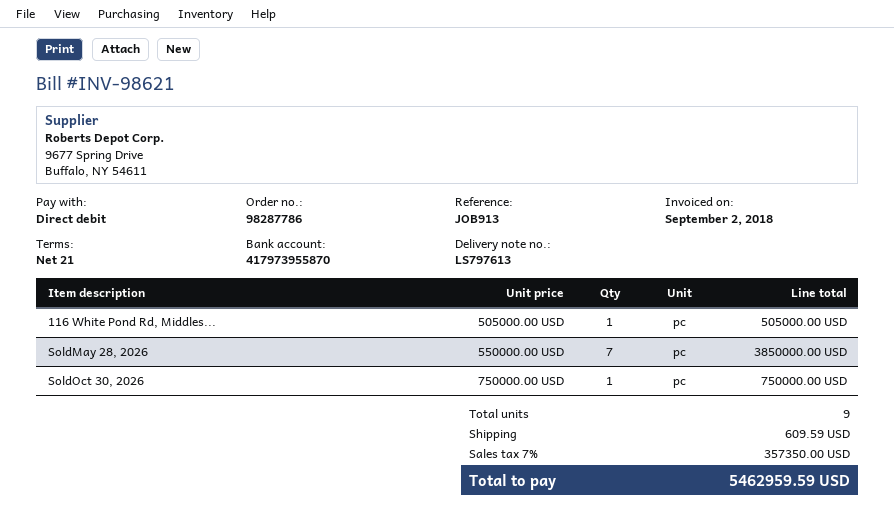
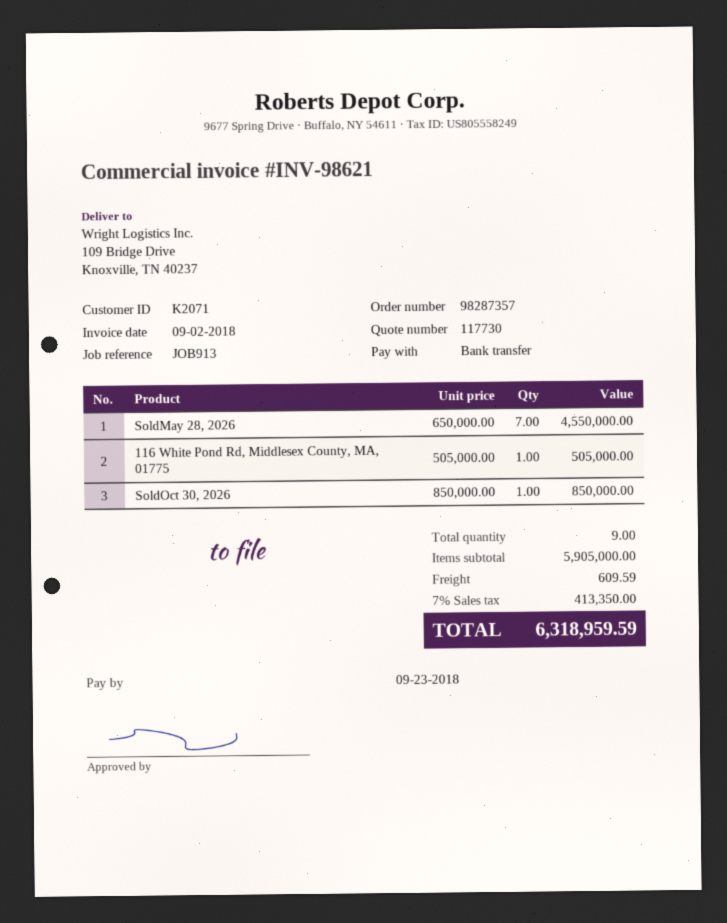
order number: 98287786 -> 98287357
payment method: direct debit -> bank transfer
SoldMay 28, 2026: 7 x 550000.00 = 3850000.00 -> 7 x 650000.00 = 4550000.00
SoldOct 30, 2026: 1 x 750000.00 = 750000.00 -> 1 x 850000.00 = 850000.00
tax: 7% = 357350.00 -> 7% = 413350.00
total: 5462959.59 -> 6318959.59

